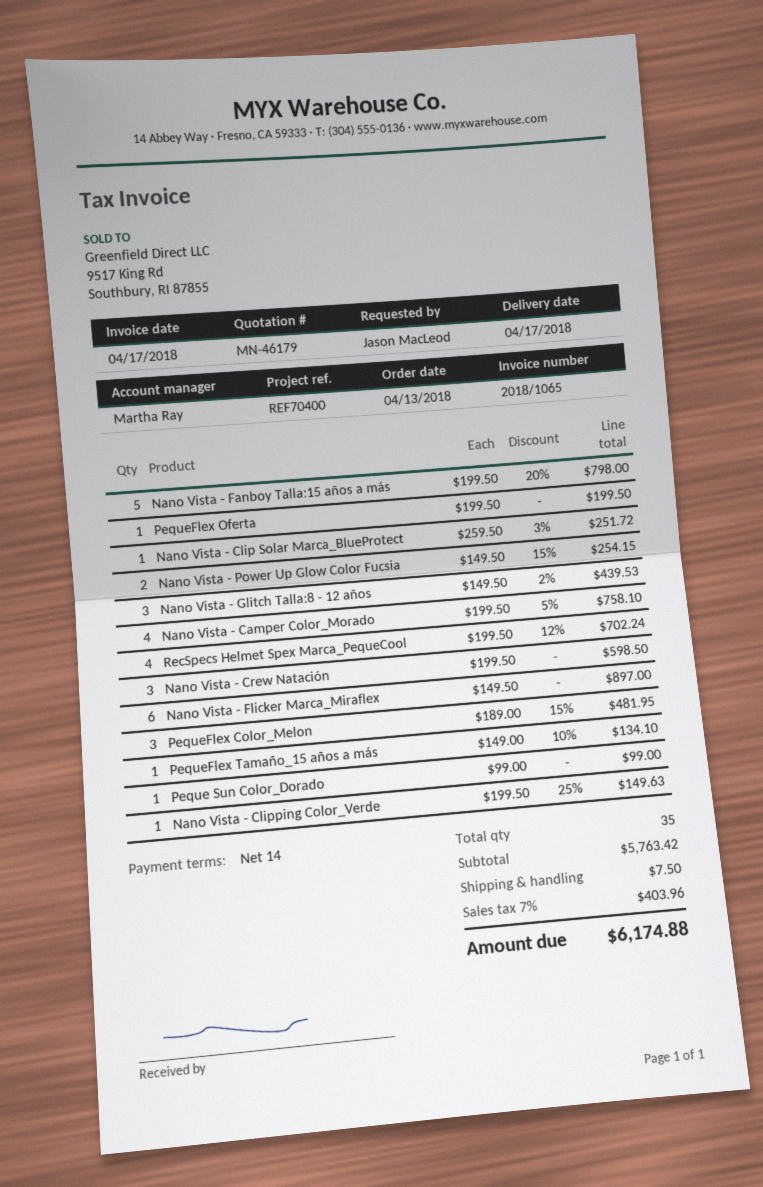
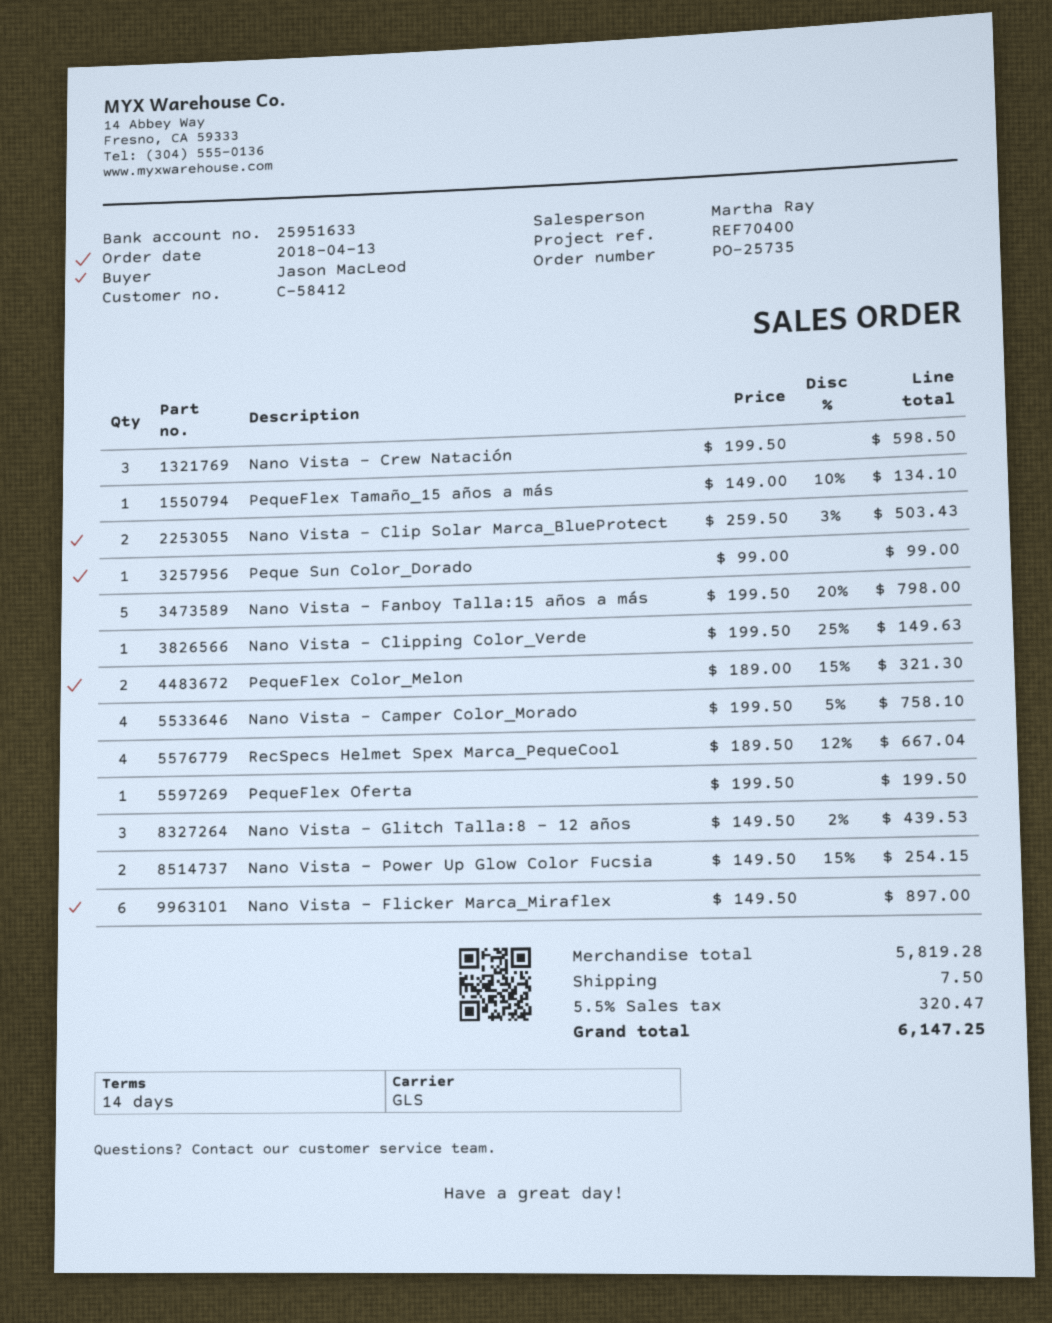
Nano Vista - Clip Solar Marca_BlueProtect: 1 x 259.50 - 3% = 251.72 -> 2 x 259.50 - 3% = 503.43
RecSpecs Helmet Spex Marca_PequeCool: 4 x 199.50 - 12% = 702.24 -> 4 x 189.50 - 12% = 667.04
PequeFlex Color_Melon: 3 x 189.00 - 15% = 481.95 -> 2 x 189.00 - 15% = 321.30
subtotal: 5763.42 -> 5819.28
tax: 7% = 403.96 -> 5.5% = 320.47
total: 6174.88 -> 6147.25

